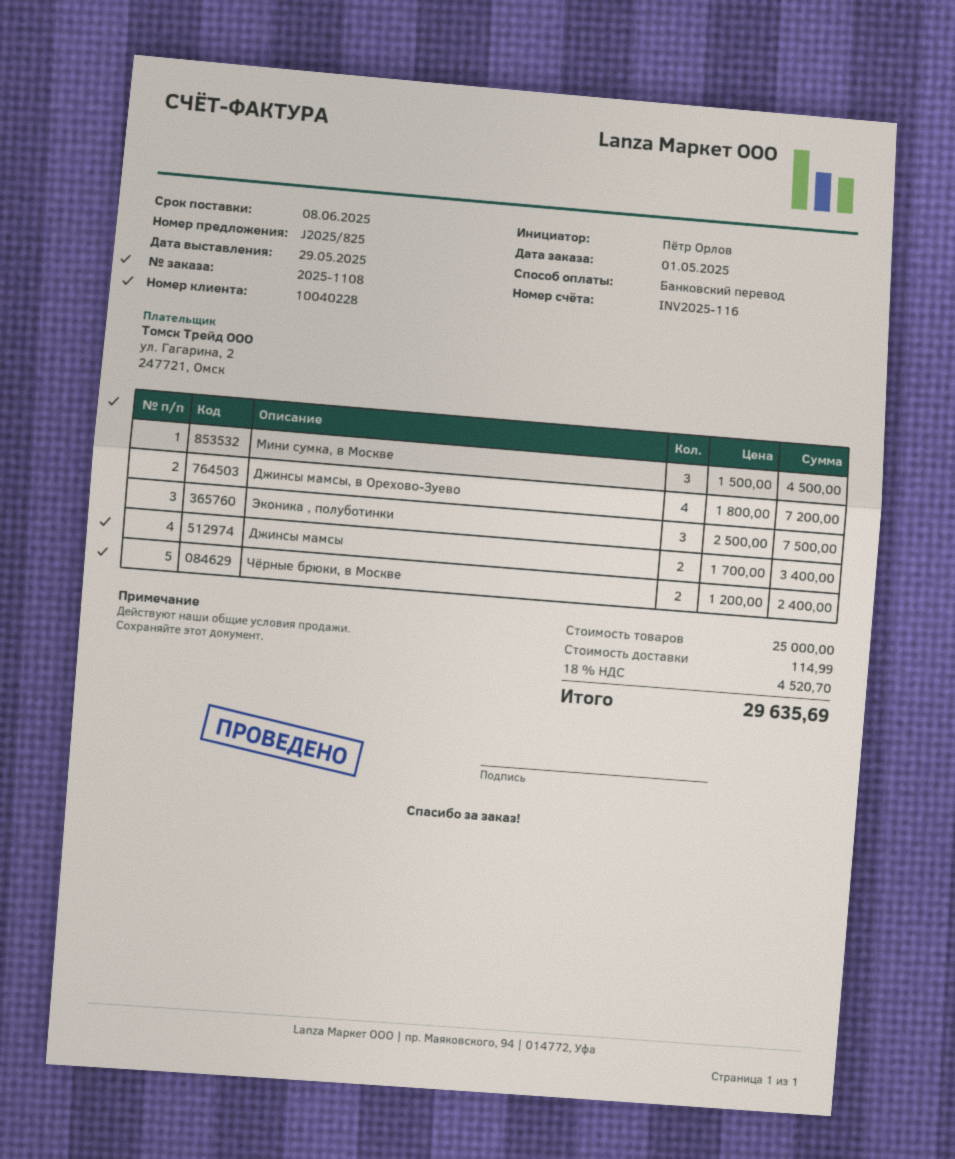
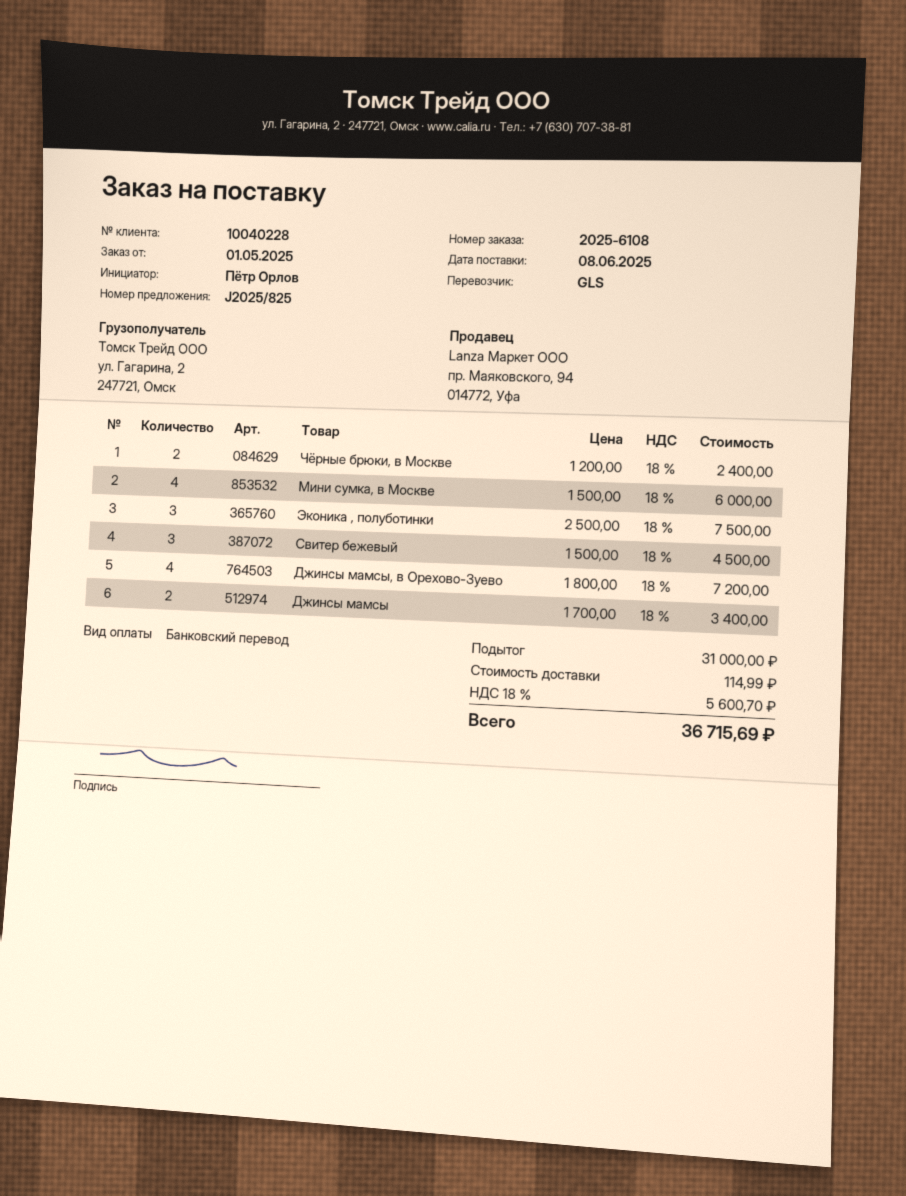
order number: 2025-1108 -> 2025-6108
Мини сумка, в Москве: 3 x 1500.00 = 4500.00 -> 4 x 1500.00 = 6000.00
Свитер бежевый: none -> 3 x 1500.00 = 4500.00
subtotal: 25000.00 -> 31000.00
tax: 18% = 4520.70 -> 18% = 5600.70
total: 29635.69 -> 36715.69

